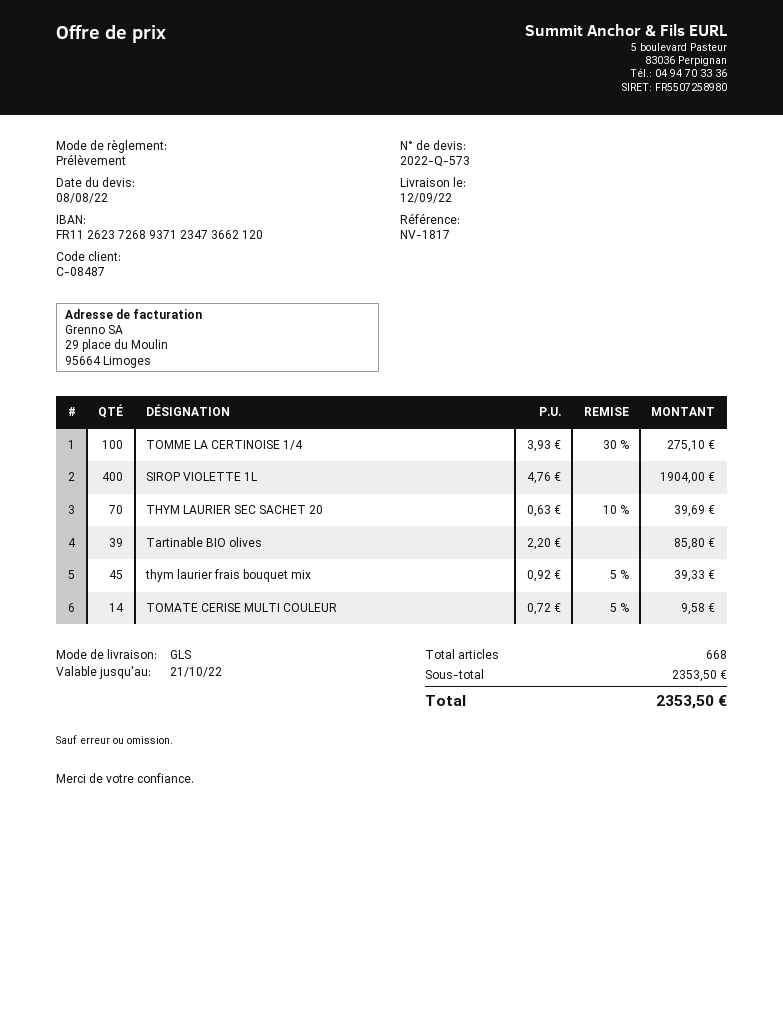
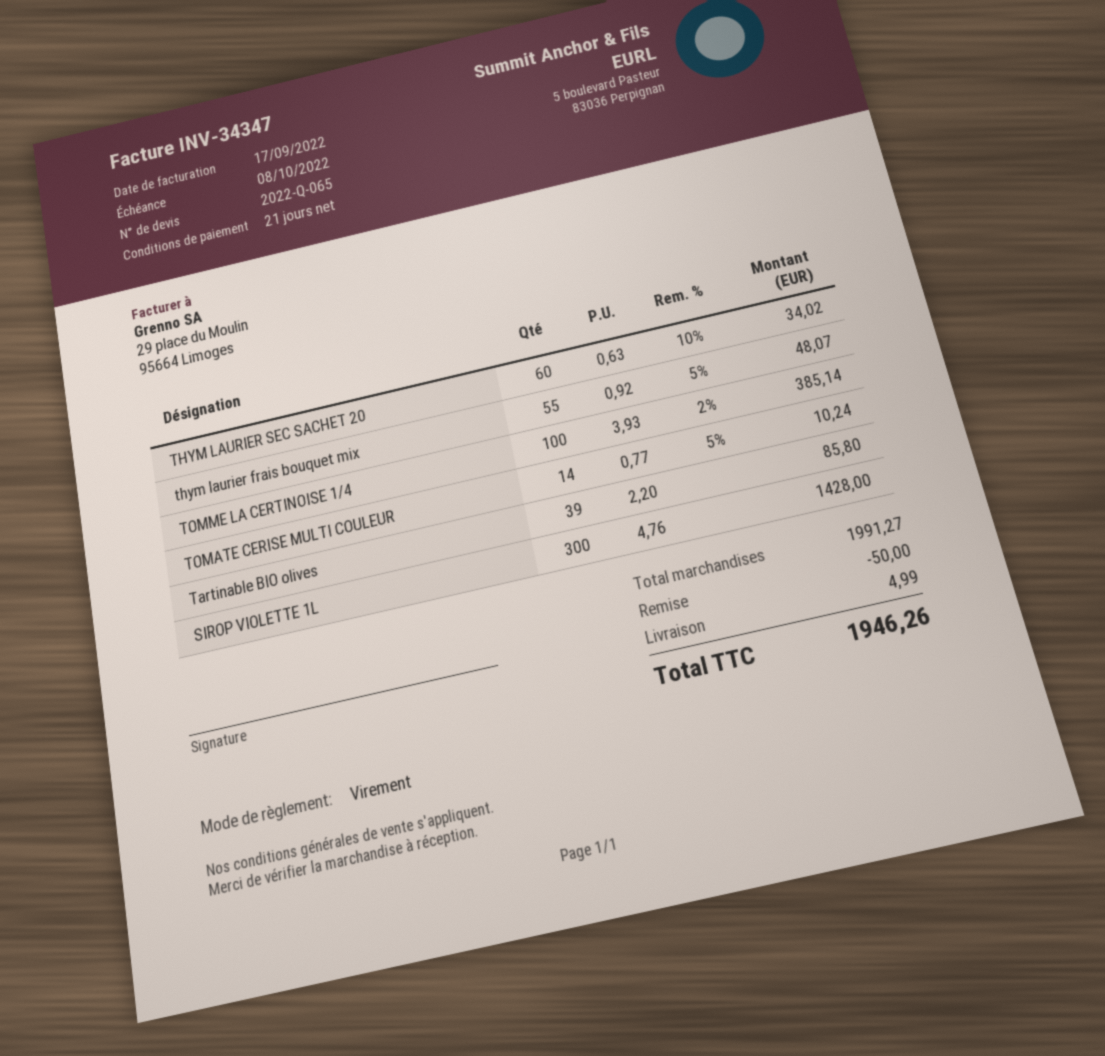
quote number: 2022-Q-573 -> 2022-Q-065
payment method: direct debit -> bank transfer
TOMME LA CERTINOISE 1/4: 100 x 3.93 - 30% = 275.10 -> 100 x 3.93 - 2% = 385.14
SIROP VIOLETTE 1L: 400 x 4.76 = 1904.00 -> 300 x 4.76 = 1428.00
THYM LAURIER SEC SACHET 20: 70 x 0.63 - 10% = 39.69 -> 60 x 0.63 - 10% = 34.02
thym laurier frais bouquet mix: 45 x 0.92 - 5% = 39.33 -> 55 x 0.92 - 5% = 48.07
TOMATE CERISE MULTI COULEUR: 14 x 0.72 - 5% = 9.58 -> 14 x 0.77 - 5% = 10.24
subtotal: 2353.50 -> 1991.27
discount: none -> 50.00
shipping: none -> 4.99
total: 2353.50 -> 1946.26

